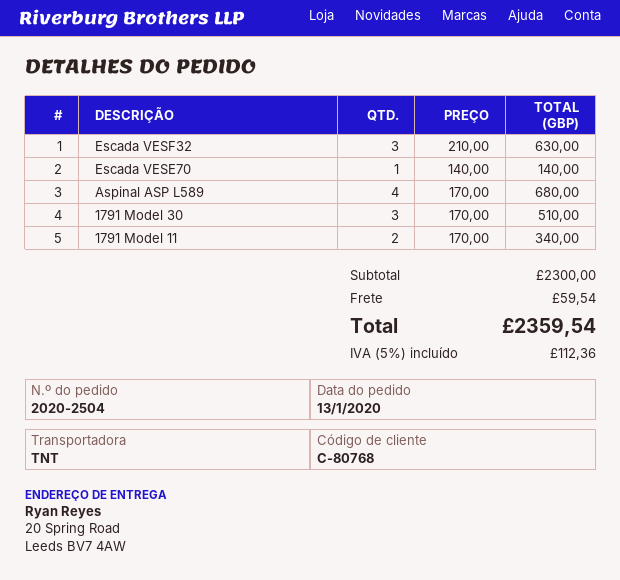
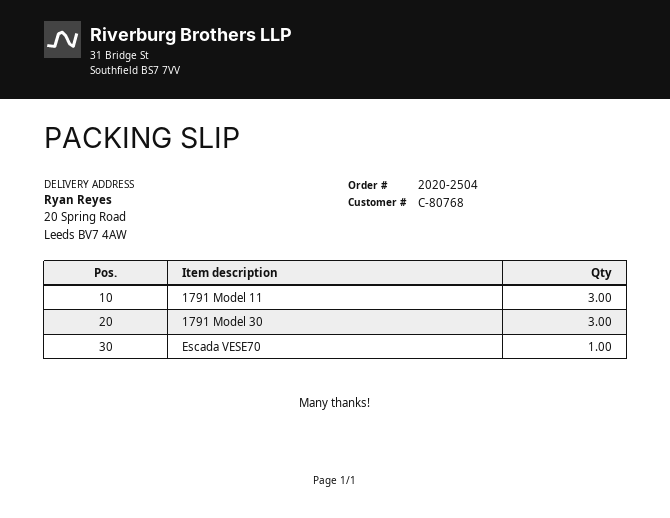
Escada VESF32: 3 -> none
Aspinal ASP L589: 4 -> none
1791 Model 11: 2 -> 3

